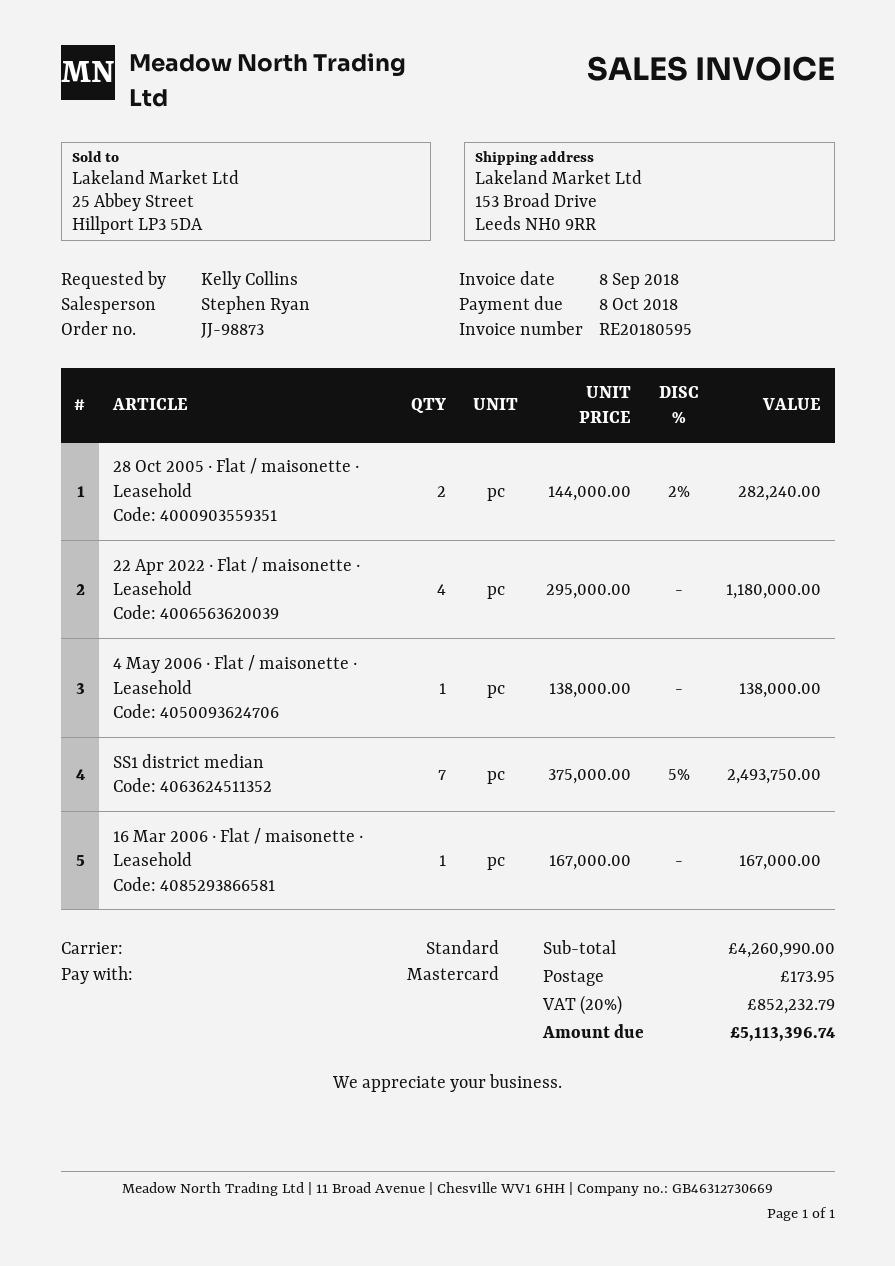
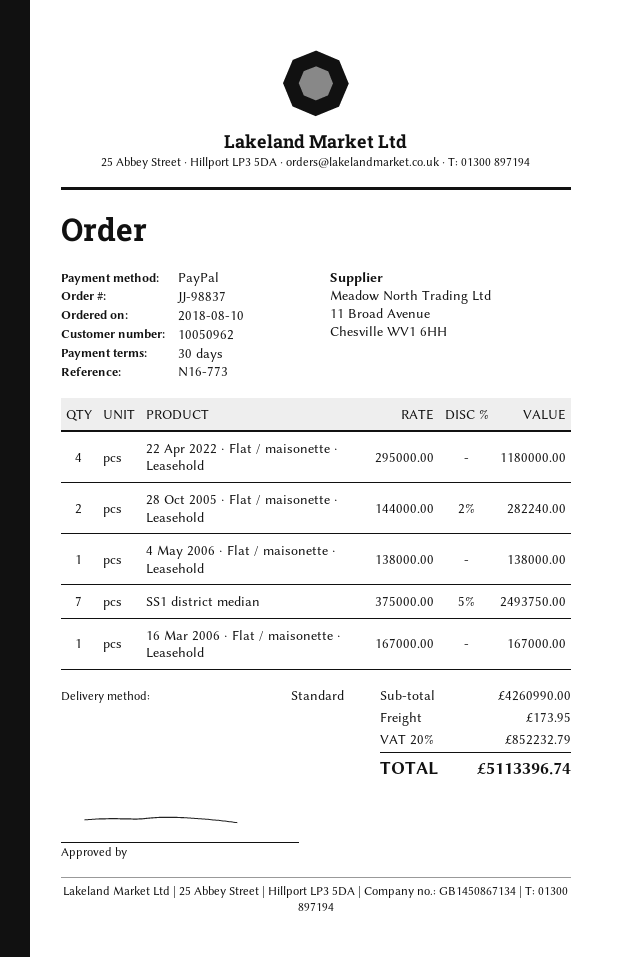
order number: JJ-98873 -> JJ-98837
payment method: Mastercard -> PayPal

